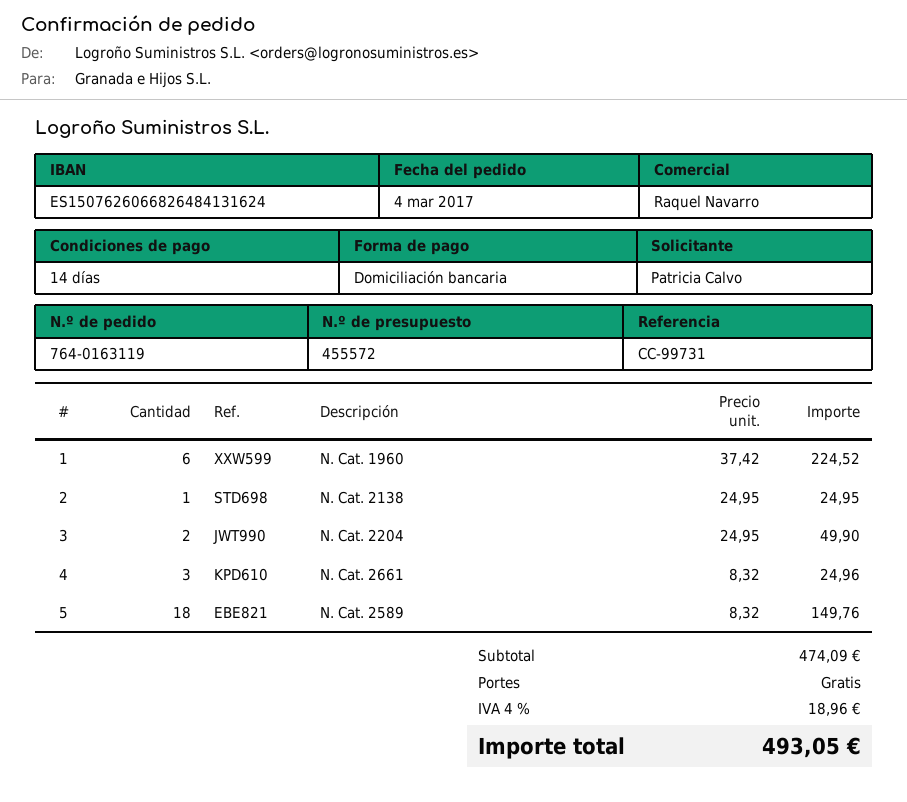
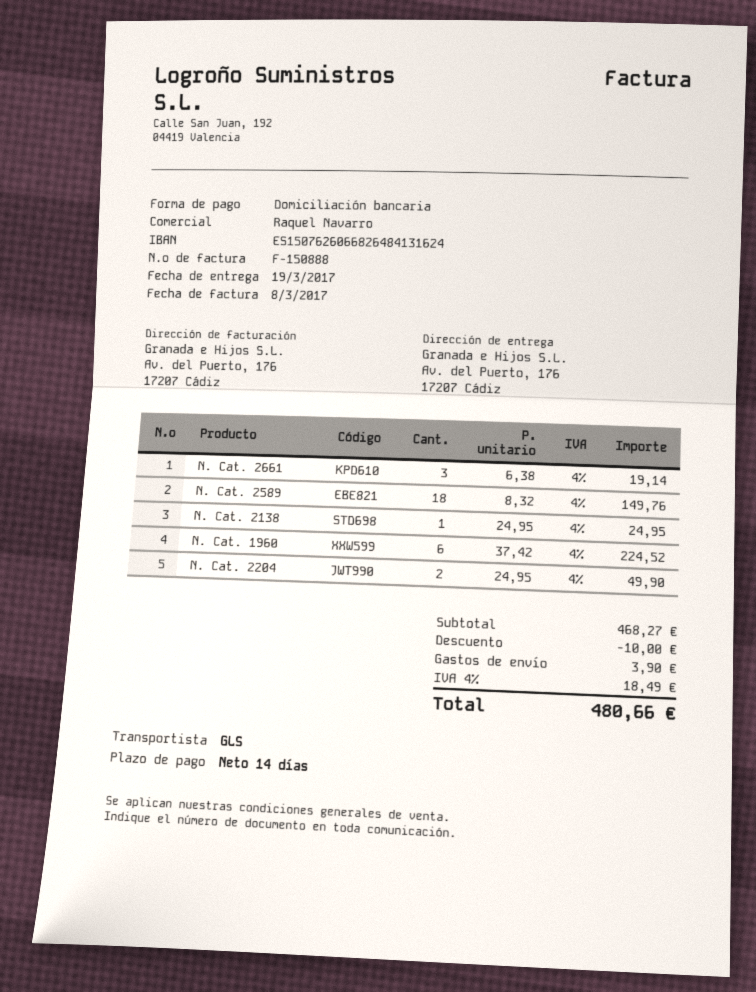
N. Cat. 2661: 3 x 8.32 = 24.96 -> 3 x 6.38 = 19.14
subtotal: 474.09 -> 468.27
discount: none -> 10.00
shipping: 0.00 -> 3.90
tax: 4% = 18.96 -> 4% = 18.49
total: 493.05 -> 480.66

